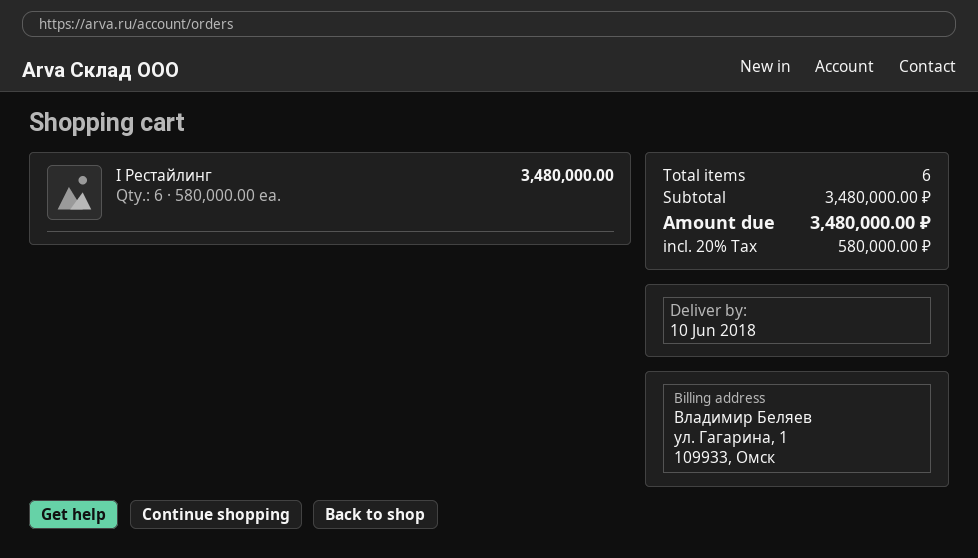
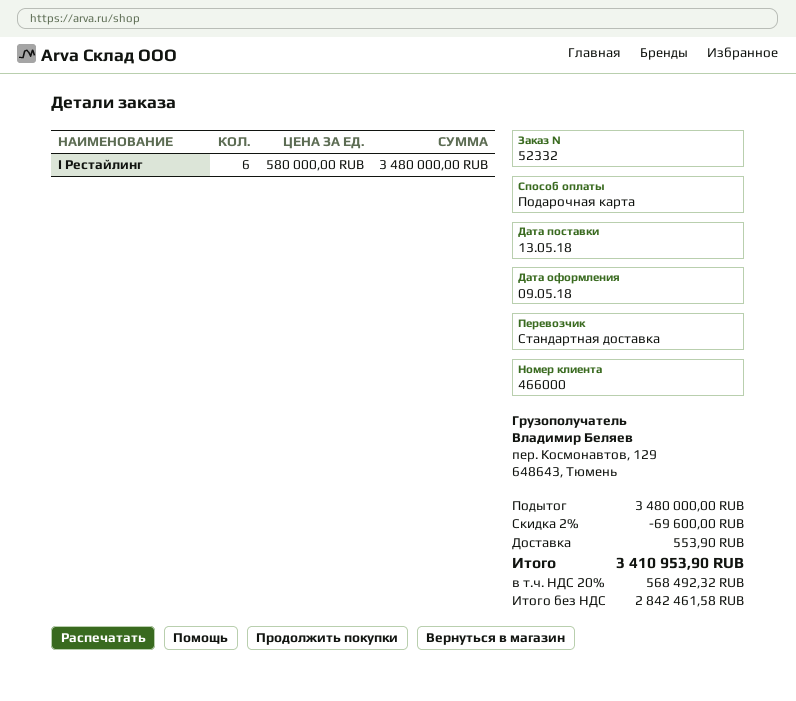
delivery date: 2018-06-10 -> 2018-05-13
discount: none -> 2% = 69600.00
shipping: none -> 553.90
tax: 20% = 580000.00 -> 20% = 568492.32
total: 3480000.00 -> 3410953.90

